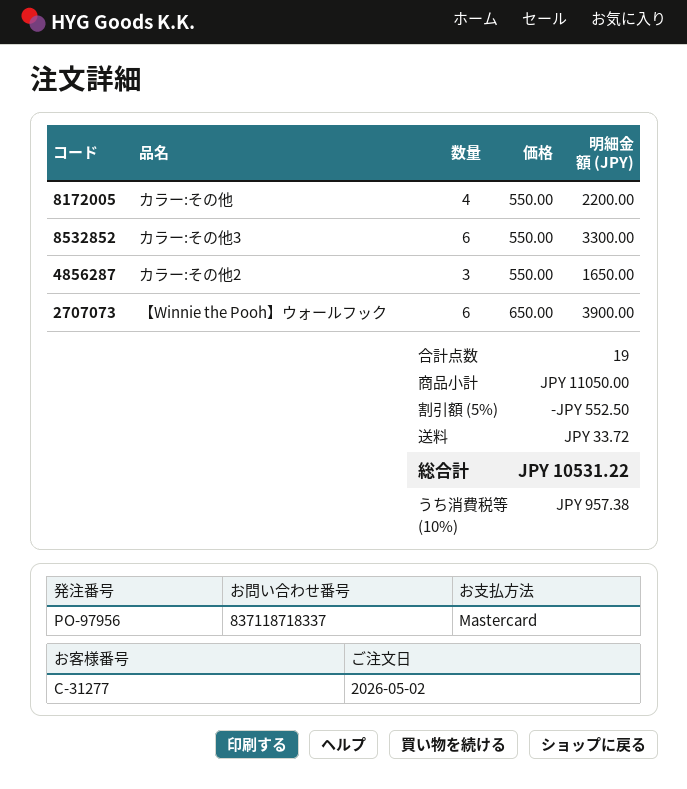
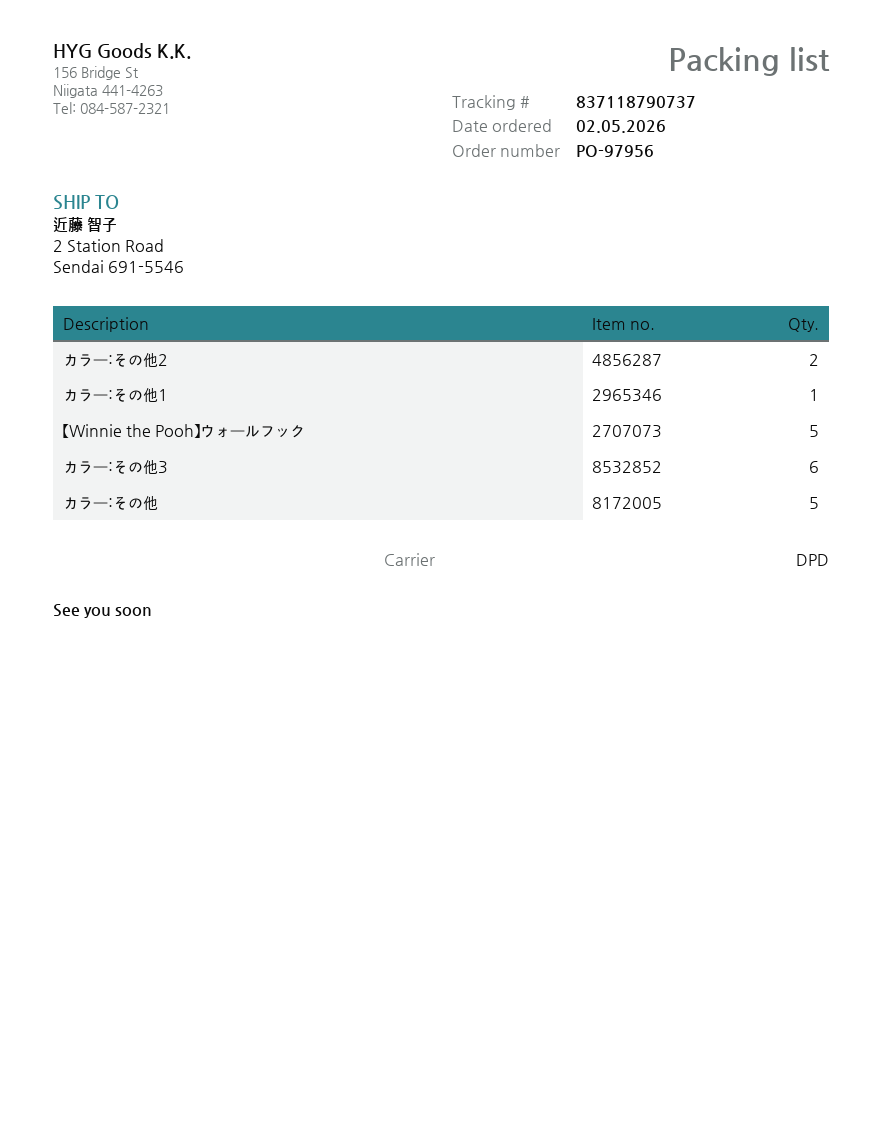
tracking number: 837118718337 -> 837118790737
カラー:その他: 4 -> 5
カラー:その他2: 3 -> 2
【Winnie the Pooh】ウォールフック: 6 -> 5
カラー:その他1: none -> 1

